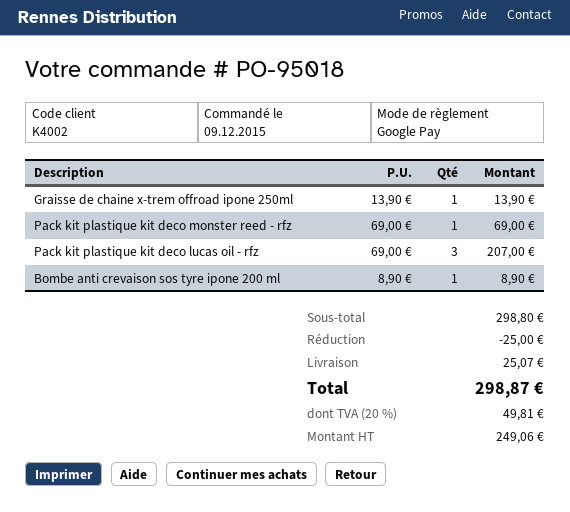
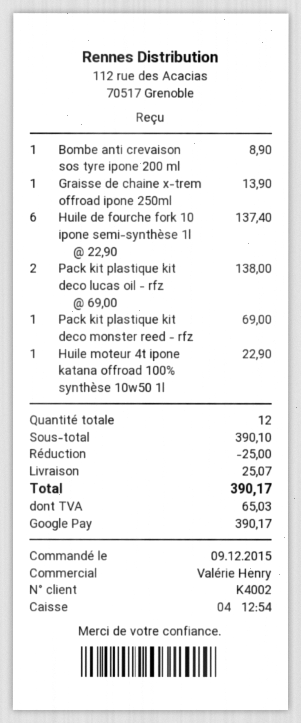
Pack kit plastique kit deco lucas oil - rfz: 3 x 69.00 = 207.00 -> 2 x 69.00 = 138.00
Huile de fourche fork 10 ipone semi-synthèse 1l: none -> 6 x 22.90 = 137.40
Huile moteur 4t ipone katana offroad 100% synthèse 10w50 1l: none -> 1 x 22.90 = 22.90
subtotal: 298.80 -> 390.10
tax: 49.81 -> 65.03
total: 298.87 -> 390.17

